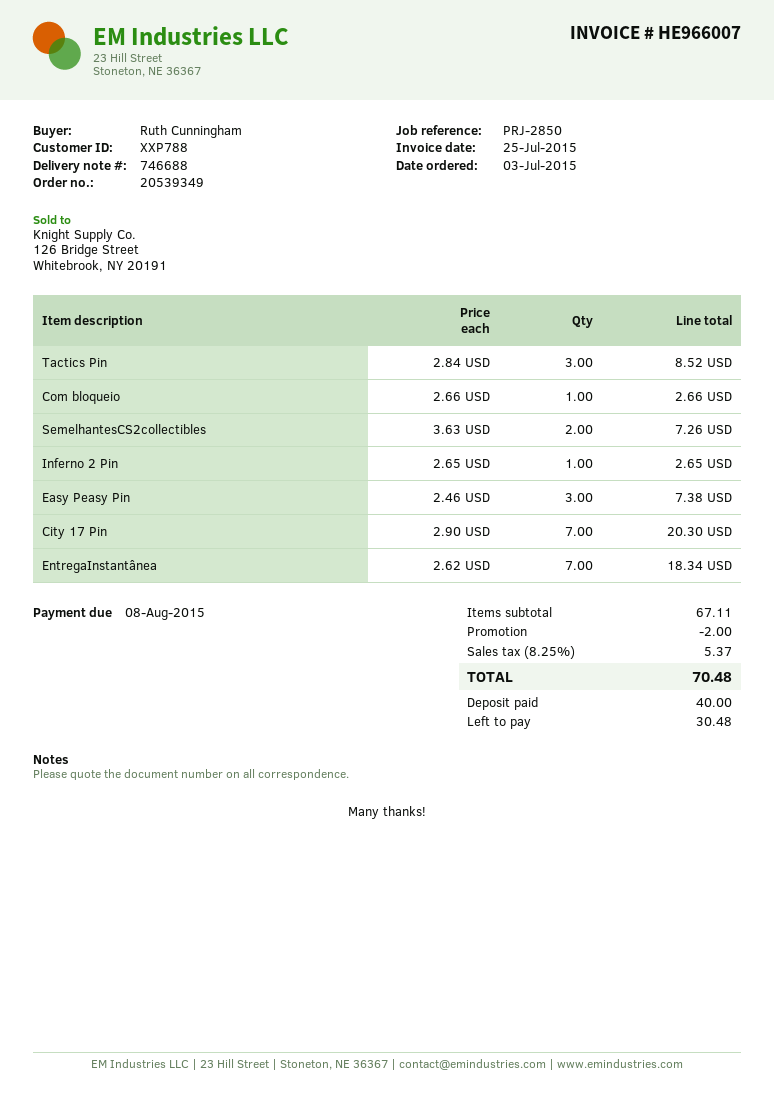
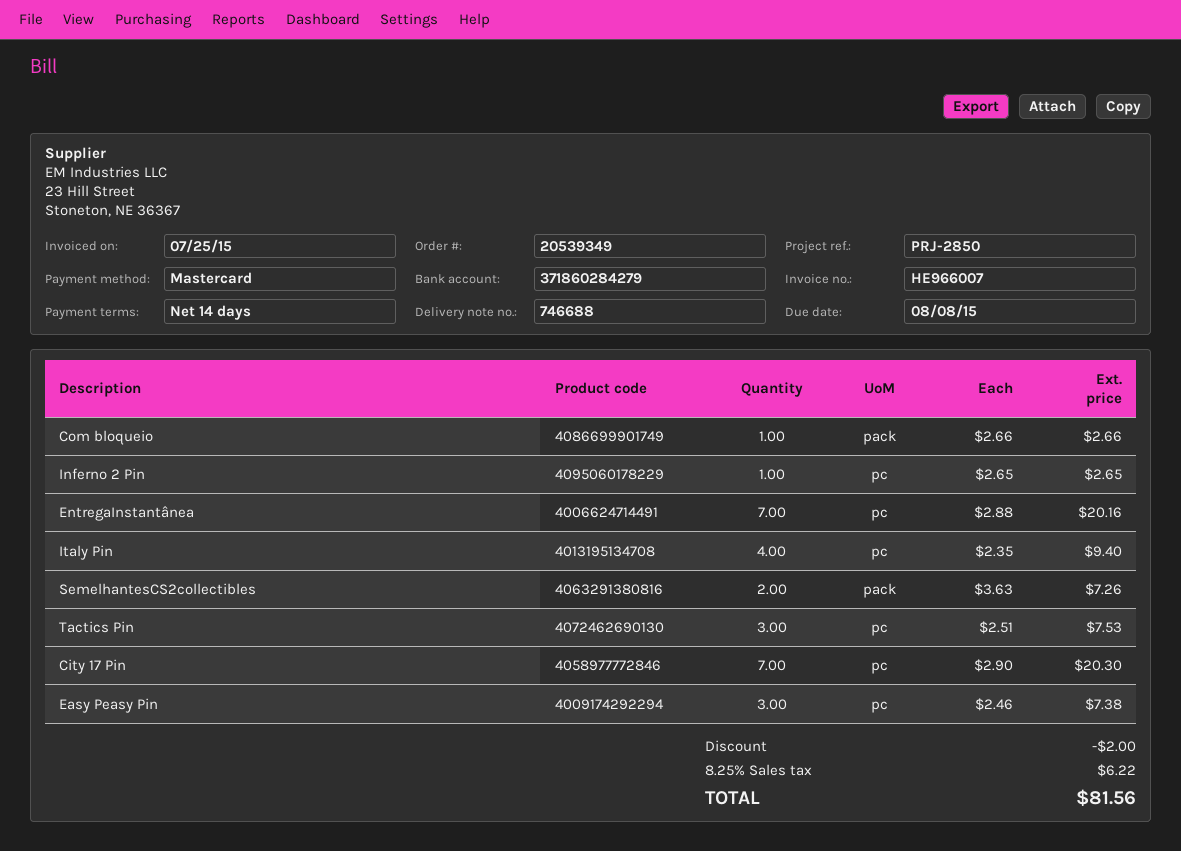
Tactics Pin: 3 x 2.84 = 8.52 -> 3 x 2.51 = 7.53
EntregaInstantânea: 7 x 2.62 = 18.34 -> 7 x 2.88 = 20.16
Italy Pin: none -> 4 x 2.35 = 9.40
tax: 8.25% = 5.37 -> 8.25% = 6.22
total: 70.48 -> 81.56

